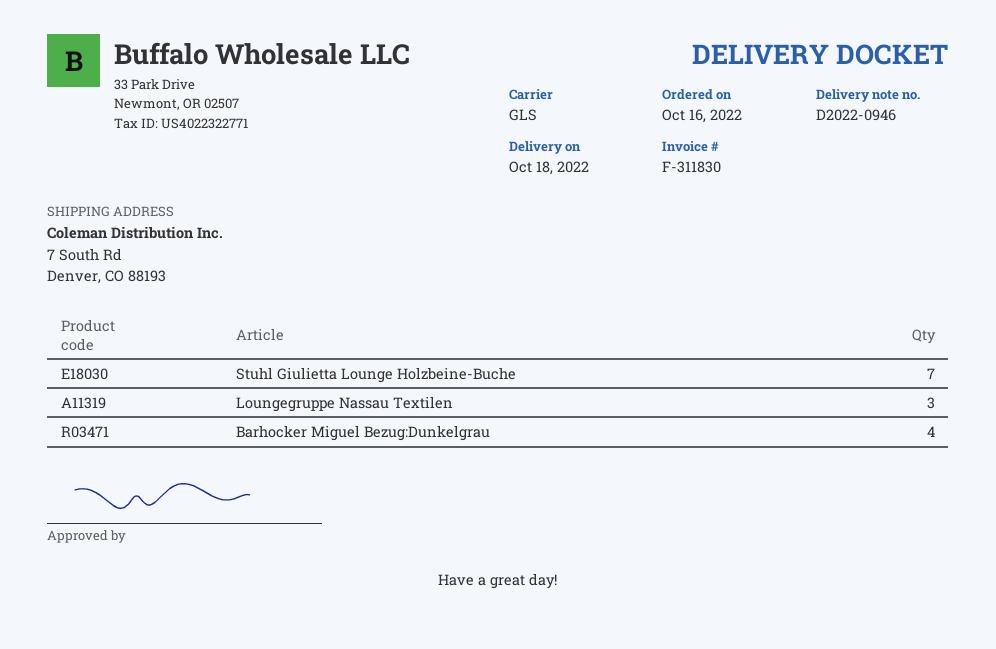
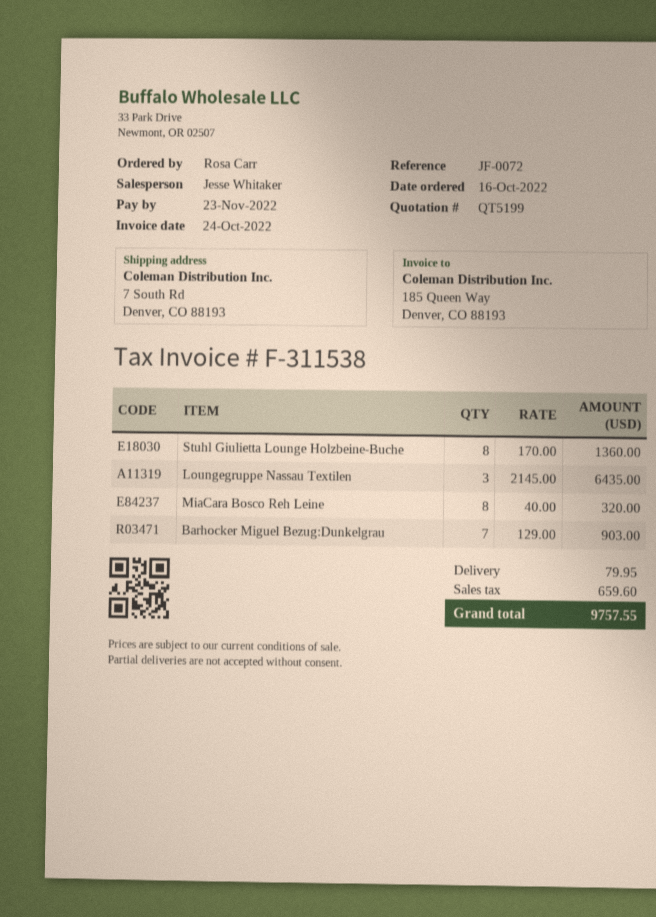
invoice number: F-311830 -> F-311538
Stuhl Giulietta Lounge Holzbeine-Buche: 7 -> 8
Barhocker Miguel Bezug:Dunkelgrau: 4 -> 7
MiaCara Bosco Reh Leine: none -> 8

